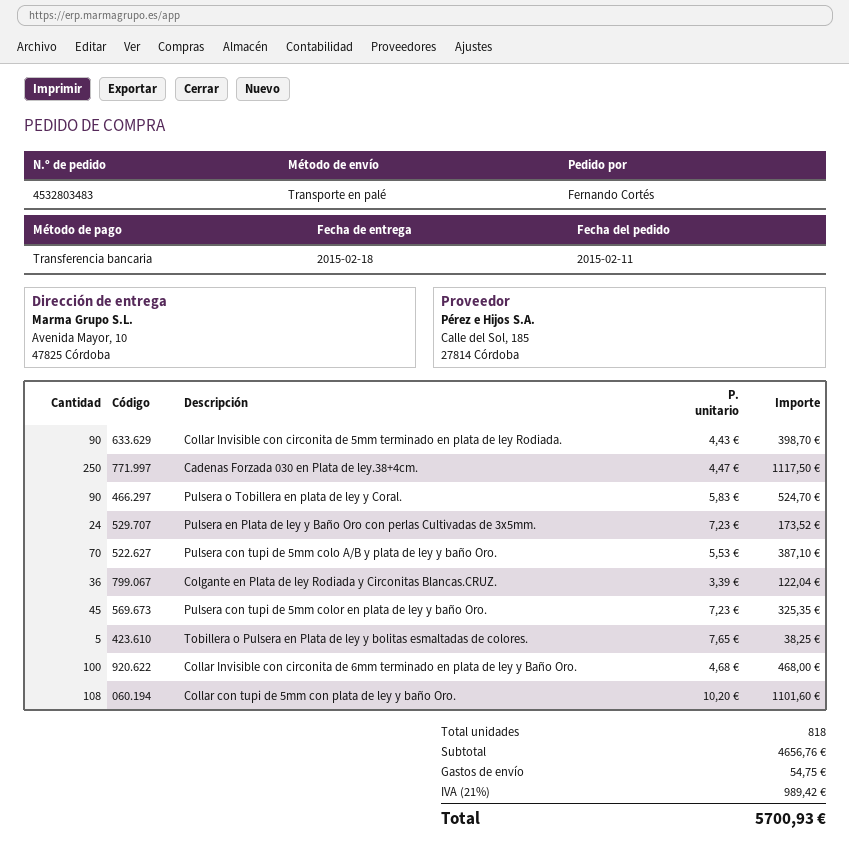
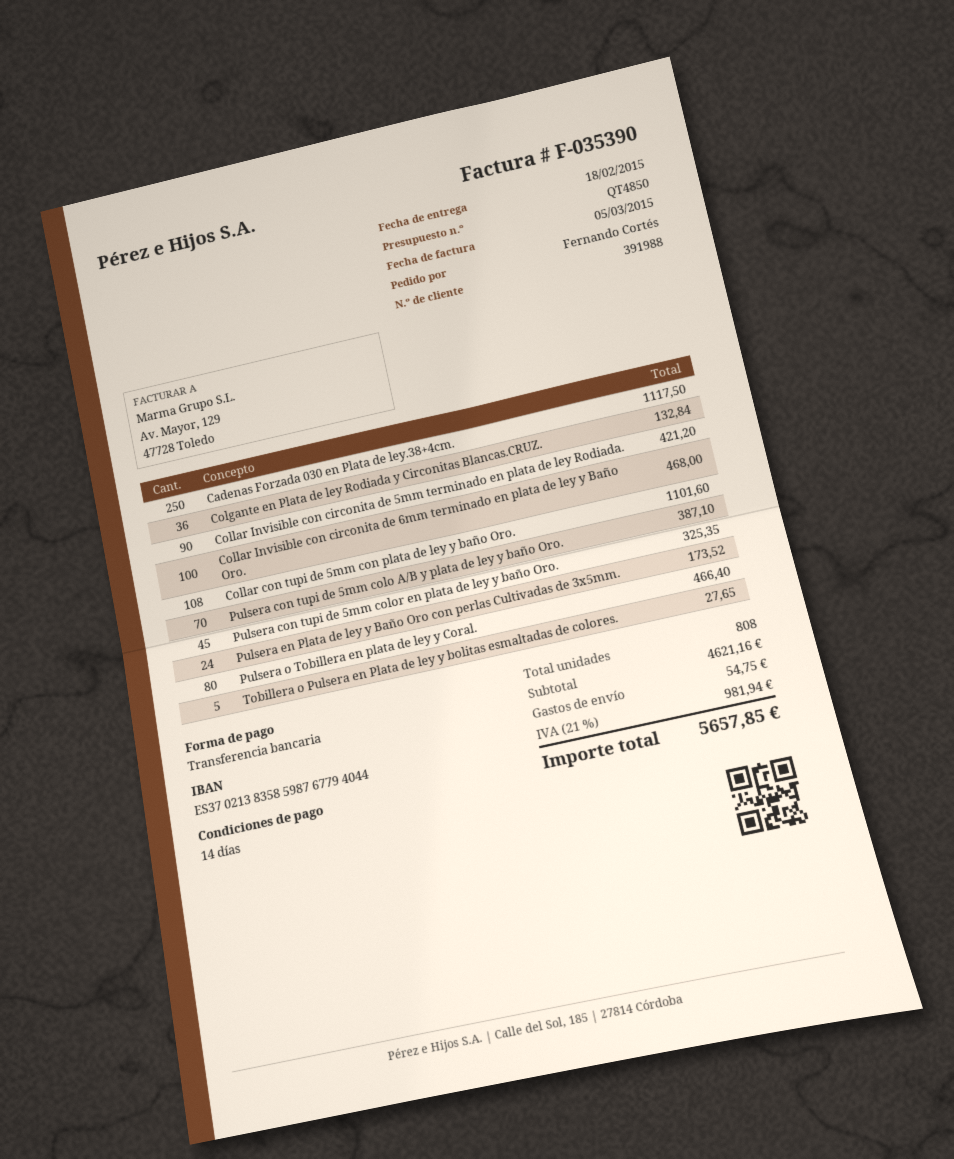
Collar Invisible con circonita de 5mm terminado en plata de ley Rodiada.: 90 for 398.70 -> 90 for 421.20
Pulsera o Tobillera en plata de ley y Coral.: 90 for 524.70 -> 80 for 466.40
Colgante en Plata de ley Rodiada y Circonitas Blancas.CRUZ.: 36 for 122.04 -> 36 for 132.84
Tobillera o Pulsera en Plata de ley y bolitas esmaltadas de colores.: 5 for 38.25 -> 5 for 27.65
total quantity: 818 -> 808
subtotal: 4656.76 -> 4621.16
tax: 21% = 989.42 -> 21% = 981.94
total: 5700.93 -> 5657.85

